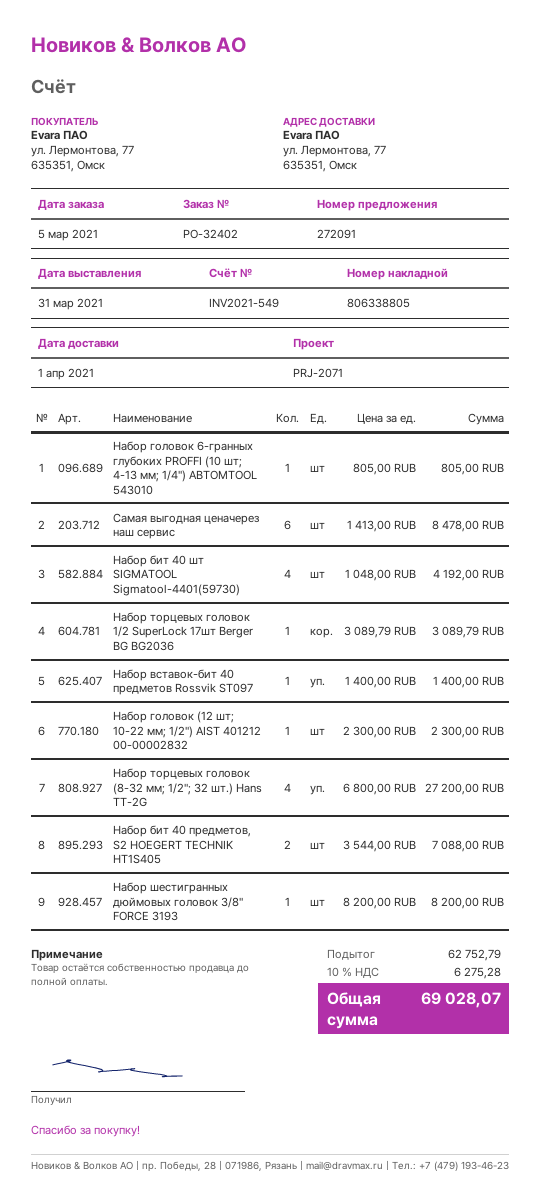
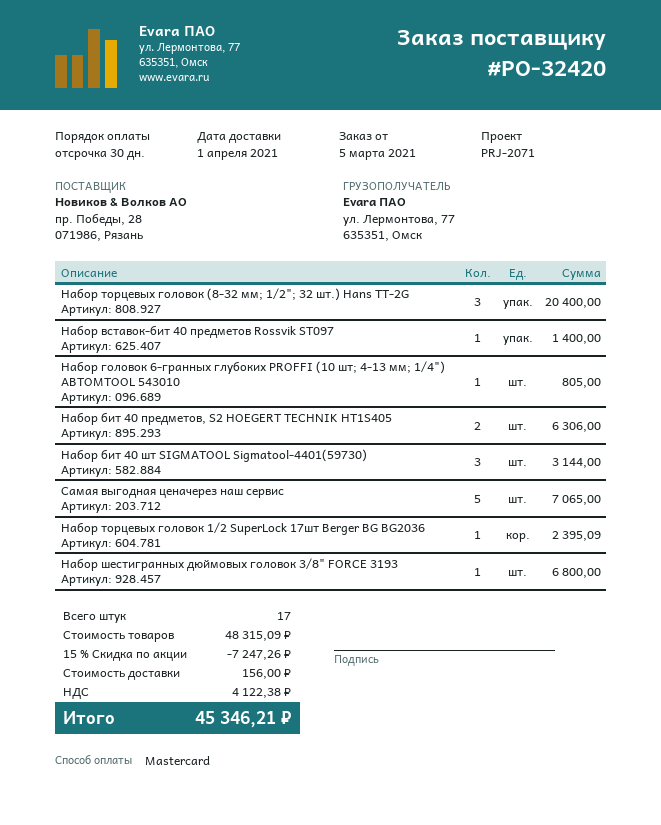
order number: PO-32402 -> PO-32420
Самая выгодная ценачерез наш сервис: 6 for 8478.00 -> 5 for 7065.00
Набор бит 40 шт SIGMATOOL Sigmatool-4401(59730): 4 for 4192.00 -> 3 for 3144.00
Набор торцевых головок 1/2 SuperLock 17шт Berger BG BG2036: 1 for 3089.79 -> 1 for 2395.09
Набор головок (12 шт; 10-22 мм; 1/2") AIST 401212 00-00002832: 1 for 2300.00 -> none
Набор торцевых головок (8-32 мм; 1/2"; 32 шт.) Hans TT-2G: 4 for 27200.00 -> 3 for 20400.00
Набор бит 40 предметов, S2 HOEGERT TECHNIK HT1S405: 2 for 7088.00 -> 2 for 6306.00
Набор шестигранных дюймовых головок 3/8" FORCE 3193: 1 for 8200.00 -> 1 for 6800.00
subtotal: 62752.79 -> 48315.09
discount: none -> 15% = 7247.26
shipping: none -> 156.00
tax: 6275.28 -> 4122.38
total: 69028.07 -> 45346.21

